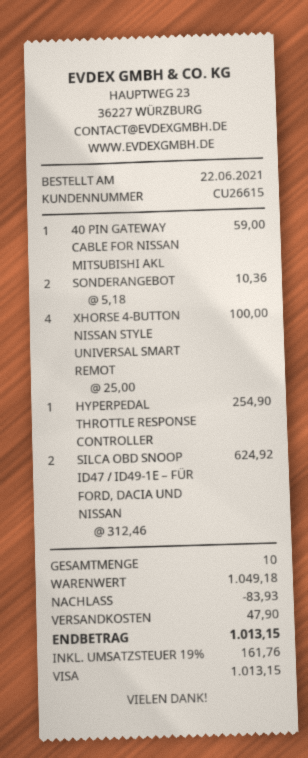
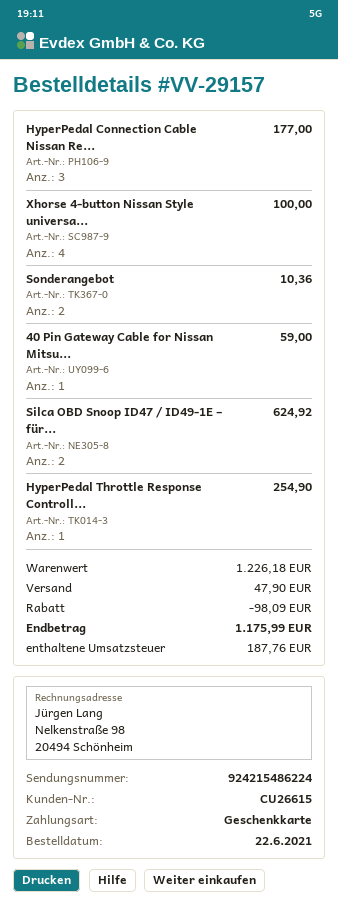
payment method: Visa -> gift card
HyperPedal Connection Cable Nissan Re...: none -> 3 for 177.00
subtotal: 1049.18 -> 1226.18
discount: 83.93 -> 98.09
tax: 161.76 -> 187.76
total: 1013.15 -> 1175.99

